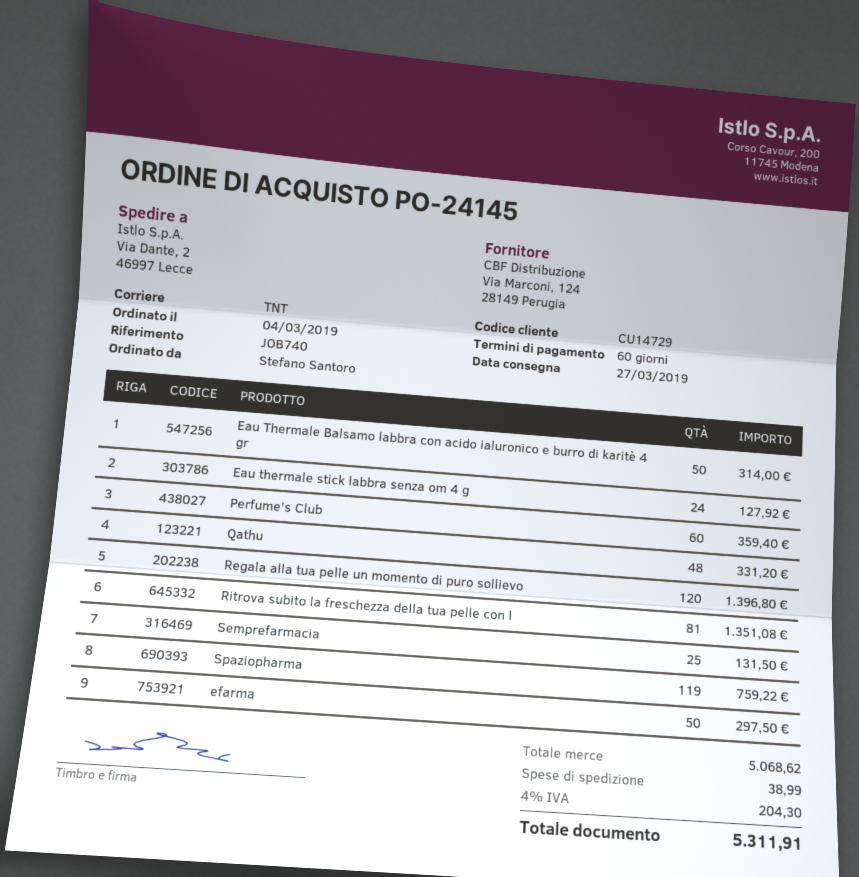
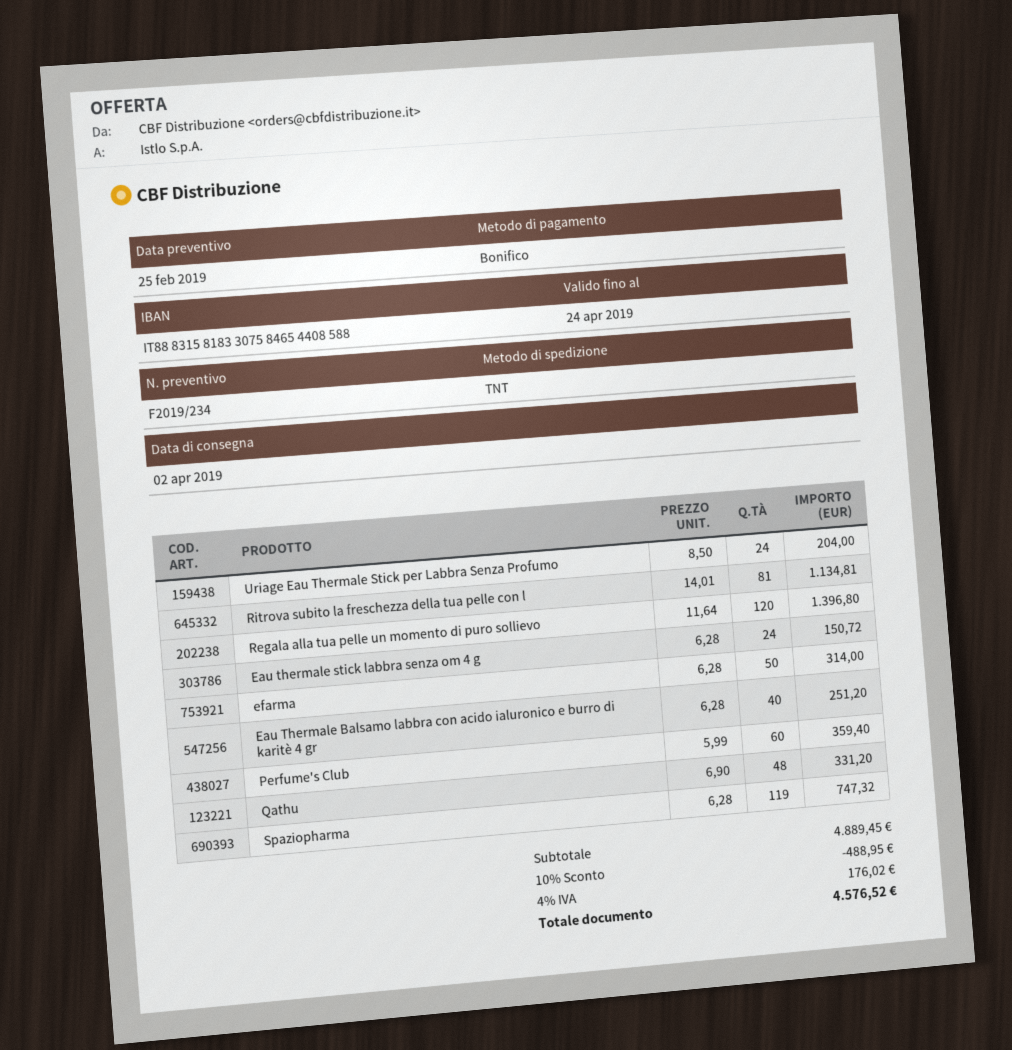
delivery date: 2019-03-27 -> 2019-04-02
Eau Thermale Balsamo labbra con acido ialuronico e burro di karitè 4 gr: 50 for 314.00 -> 40 for 251.20
Eau thermale stick labbra senza om 4 g: 24 for 127.92 -> 24 for 150.72
Ritrova subito la freschezza della tua pelle con l: 81 for 1351.08 -> 81 for 1134.81
Semprefarmacia: 25 for 131.50 -> none
Spaziopharma: 119 for 759.22 -> 119 for 747.32
efarma: 50 for 297.50 -> 50 for 314.00
Uriage Eau Thermale Stick per Labbra Senza Profumo: none -> 24 for 204.00
subtotal: 5068.62 -> 4889.45
discount: none -> 10% = 488.95
shipping: 38.99 -> none
tax: 4% = 204.30 -> 4% = 176.02
total: 5311.91 -> 4576.52

